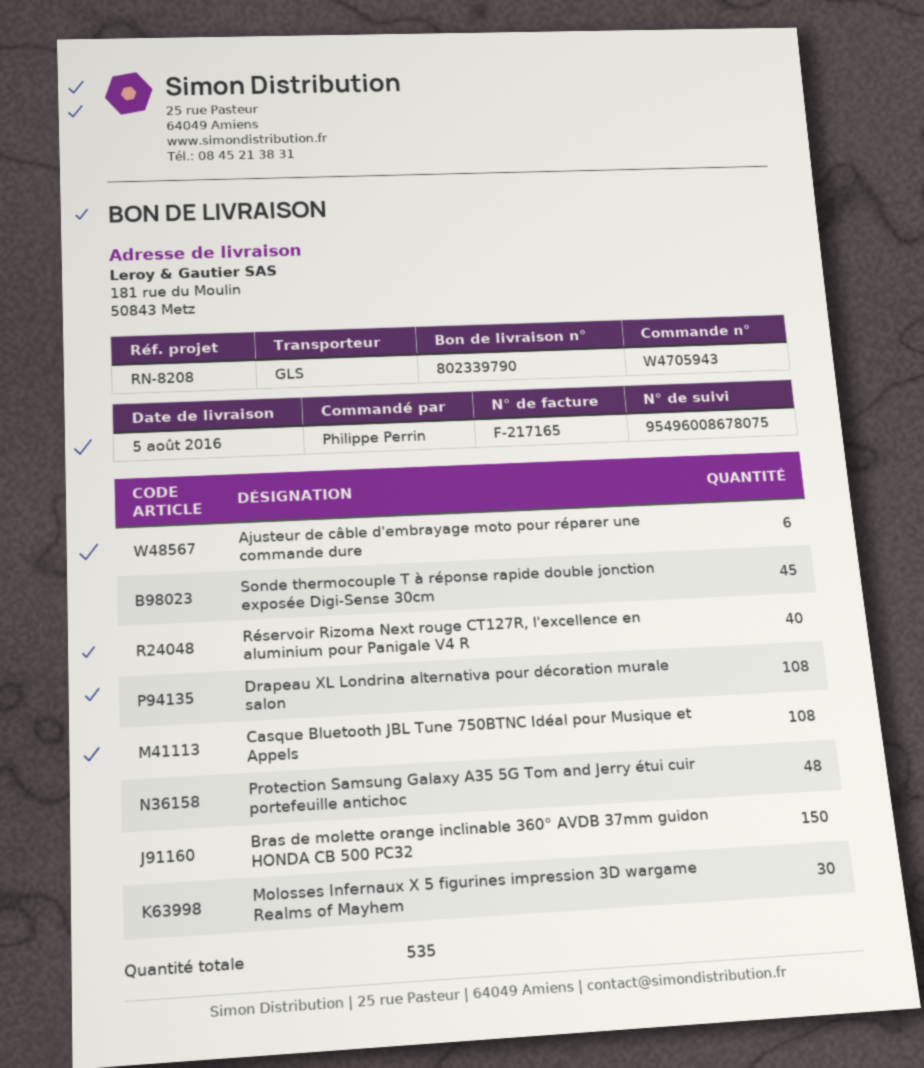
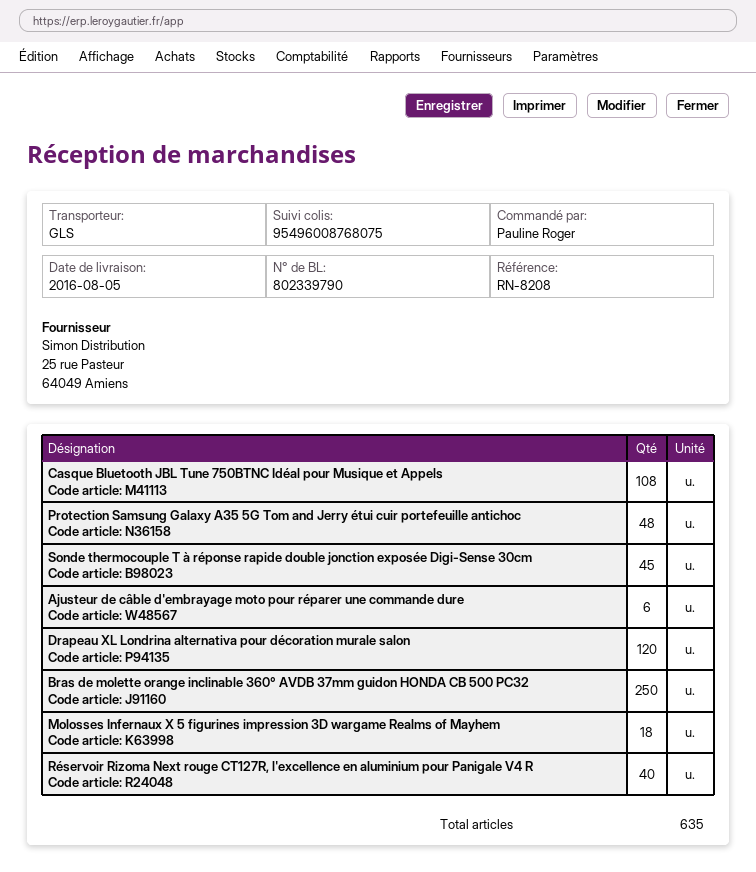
ordered by: Philippe Perrin -> Pauline Roger
tracking number: 95496008678075 -> 95496008768075
Drapeau XL Londrina alternativa pour décoration murale salon: 108 -> 120
Bras de molette orange inclinable 360° AVDB 37mm guidon HONDA CB 500 PC32: 150 -> 250
Molosses Infernaux X 5 figurines impression 3D wargame Realms of Mayhem: 30 -> 18
total quantity: 535 -> 635

